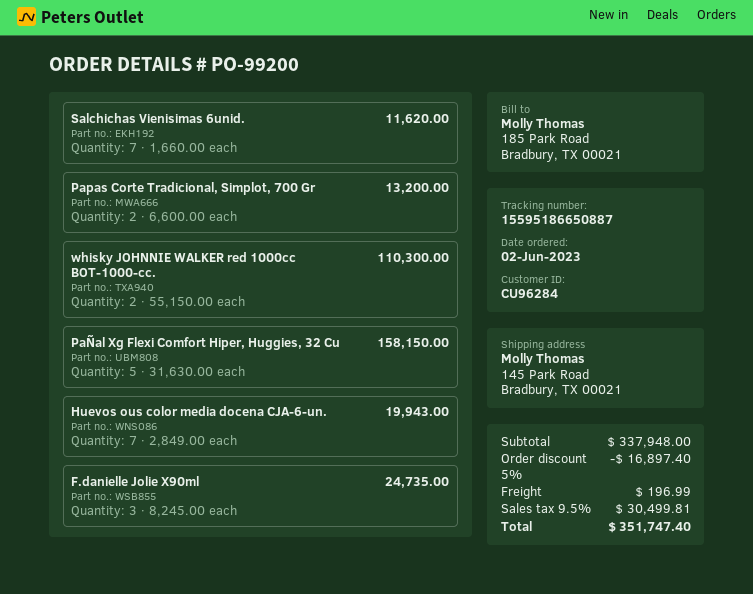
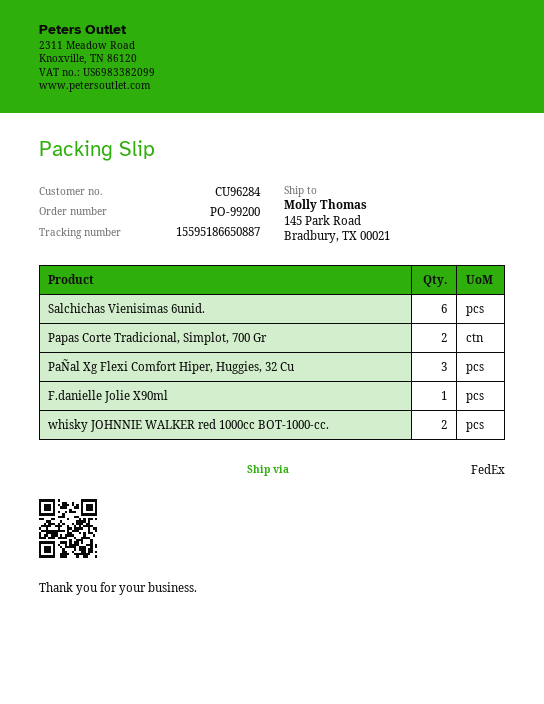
Salchichas Vienisimas 6unid.: 7 -> 6
PaÑal Xg Flexi Comfort Hiper, Huggies, 32 Cu: 5 -> 3
Huevos ous color media docena CJA-6-un.: 7 -> none
F.danielle Jolie X90ml: 3 -> 1

